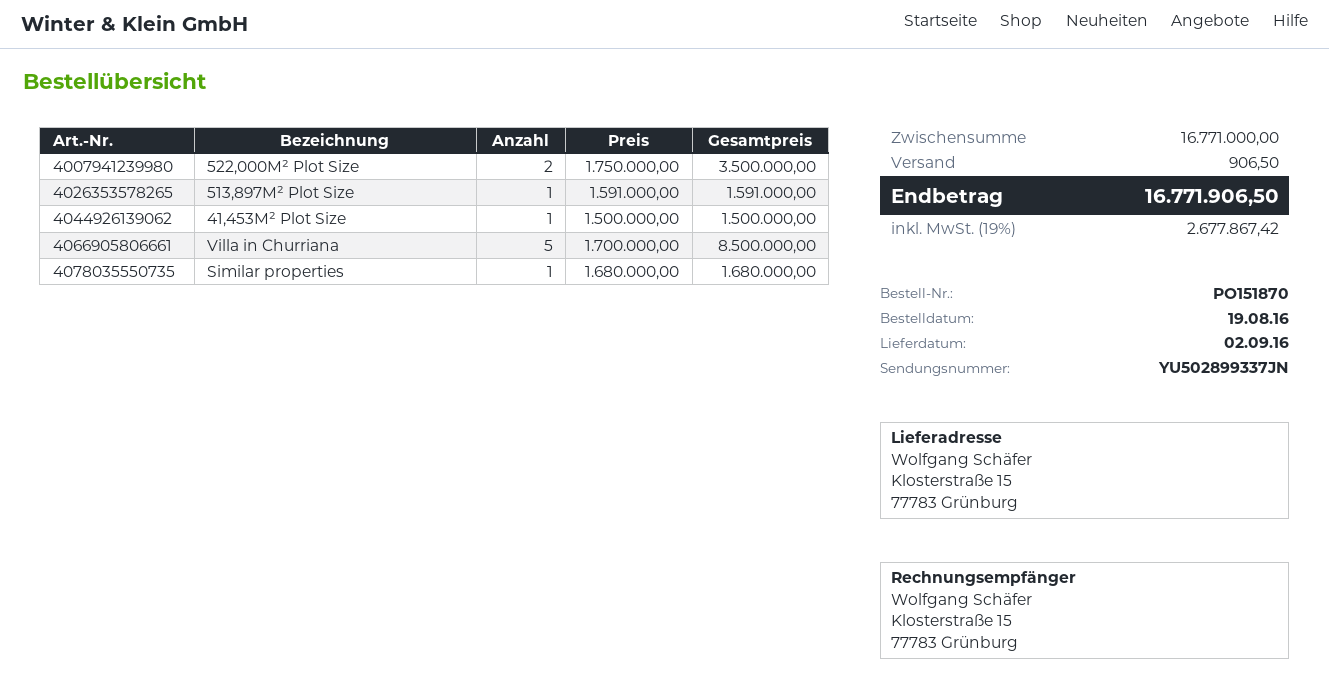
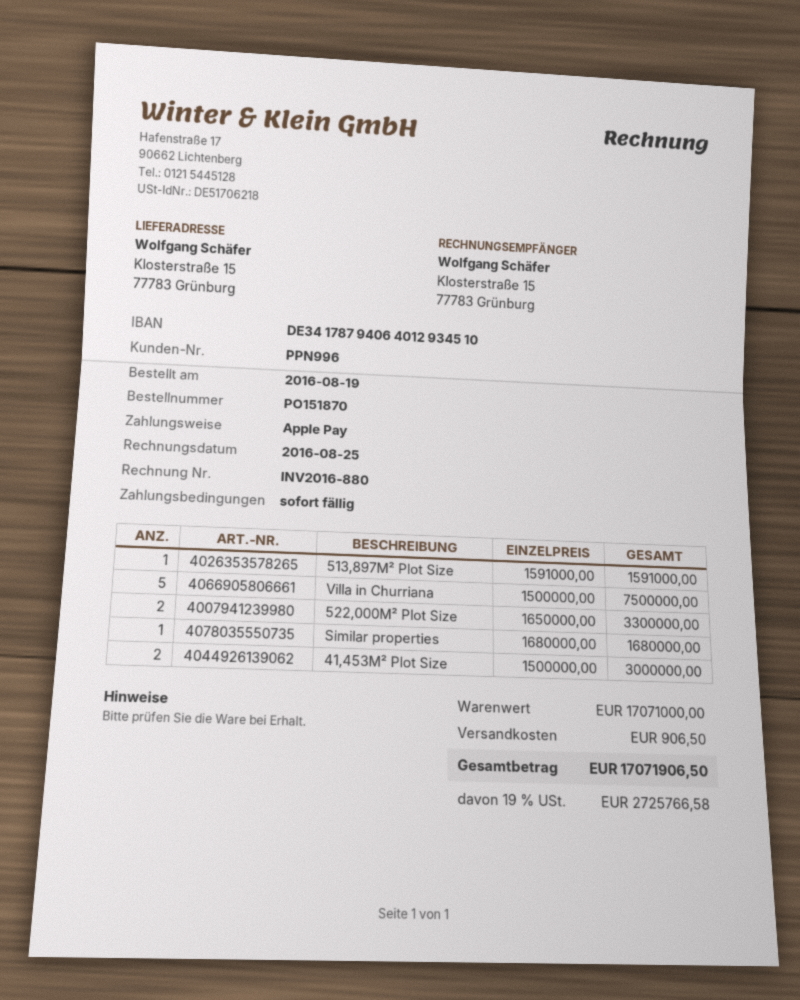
522,000M² Plot Size: 2 x 1750000.00 = 3500000.00 -> 2 x 1650000.00 = 3300000.00
41,453M² Plot Size: 1 x 1500000.00 = 1500000.00 -> 2 x 1500000.00 = 3000000.00
Villa in Churriana: 5 x 1700000.00 = 8500000.00 -> 5 x 1500000.00 = 7500000.00
subtotal: 16771000.00 -> 17071000.00
tax: 19% = 2677867.42 -> 19% = 2725766.58
total: 16771906.50 -> 17071906.50

